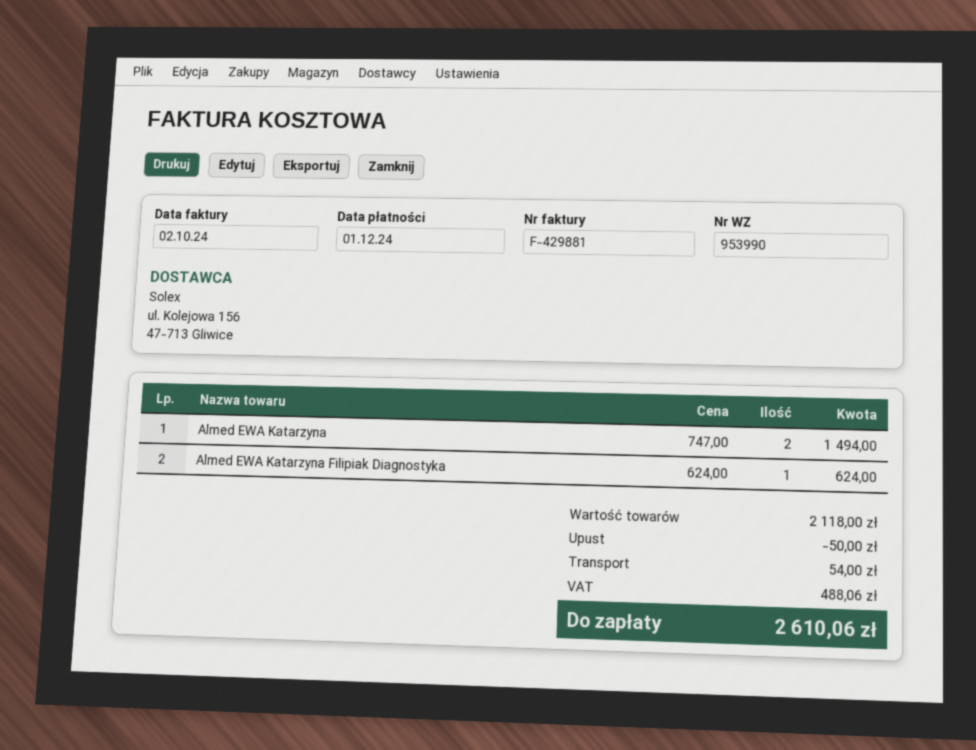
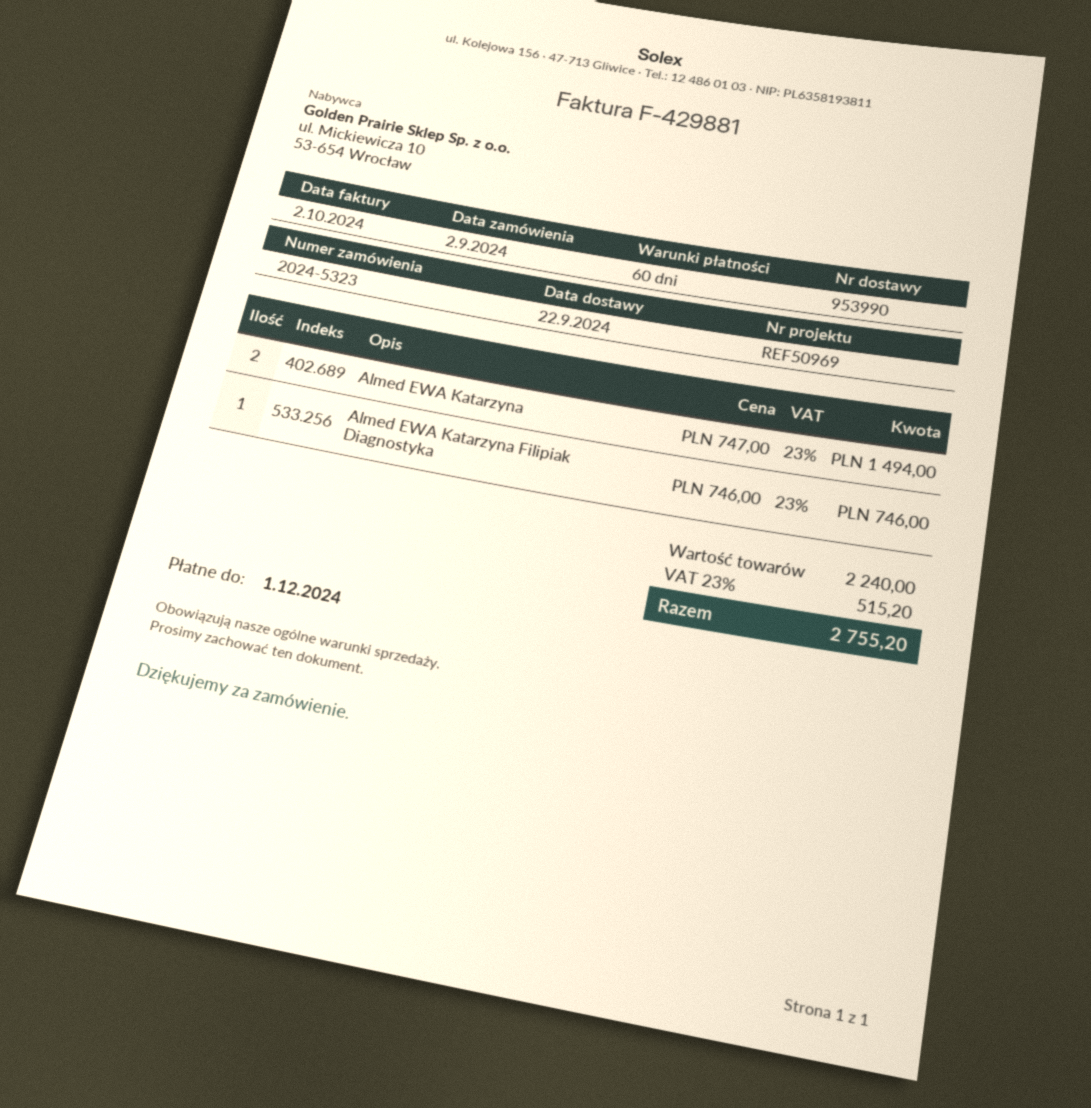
Almed EWA Katarzyna Filipiak Diagnostyka: 1 x 624.00 = 624.00 -> 1 x 746.00 = 746.00
subtotal: 2118.00 -> 2240.00
discount: 50.00 -> none
shipping: 54.00 -> none
tax: 488.06 -> 515.20
total: 2610.06 -> 2755.20

